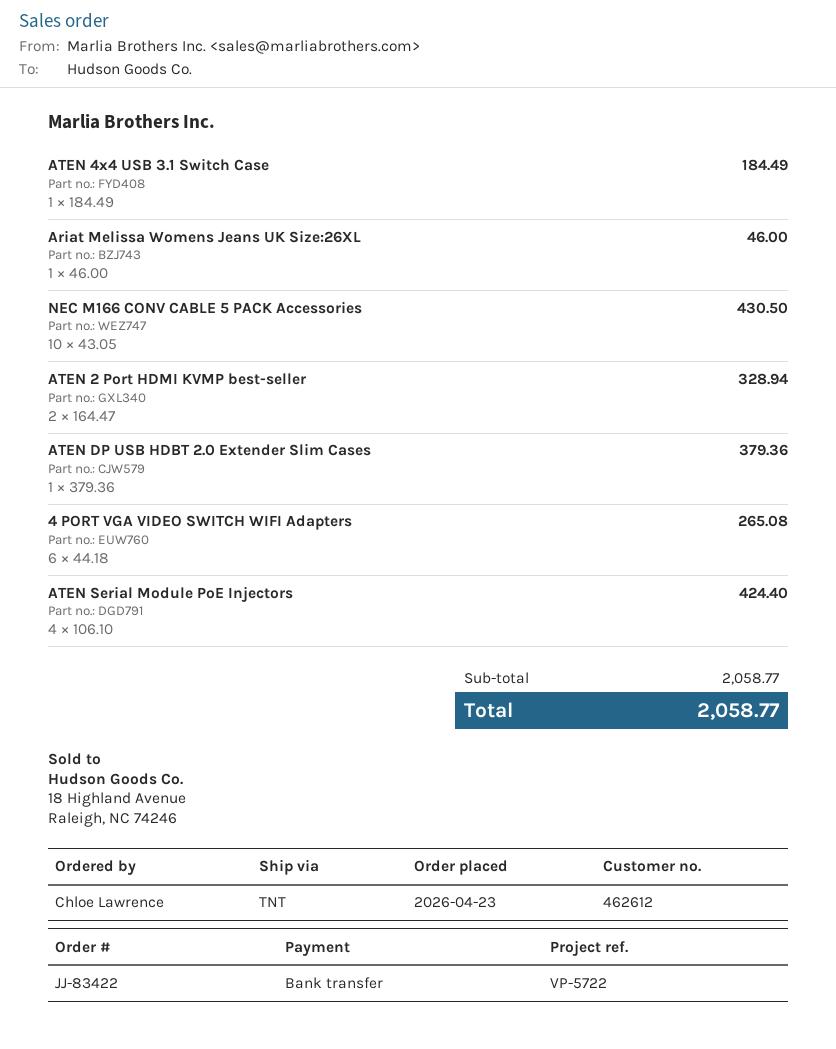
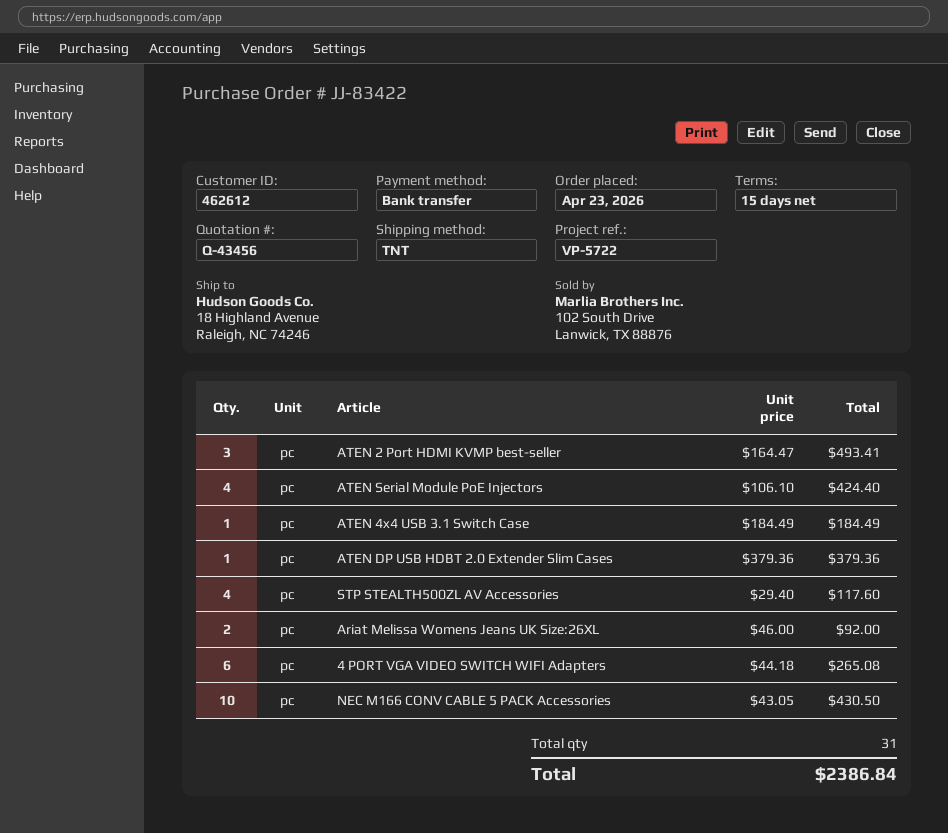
Ariat Melissa Womens Jeans UK Size:26XL: 1 x 46.00 = 46.00 -> 2 x 46.00 = 92.00
ATEN 2 Port HDMI KVMP best-seller: 2 x 164.47 = 328.94 -> 3 x 164.47 = 493.41
STP STEALTH500ZL AV Accessories: none -> 4 x 29.40 = 117.60
total: 2058.77 -> 2386.84

